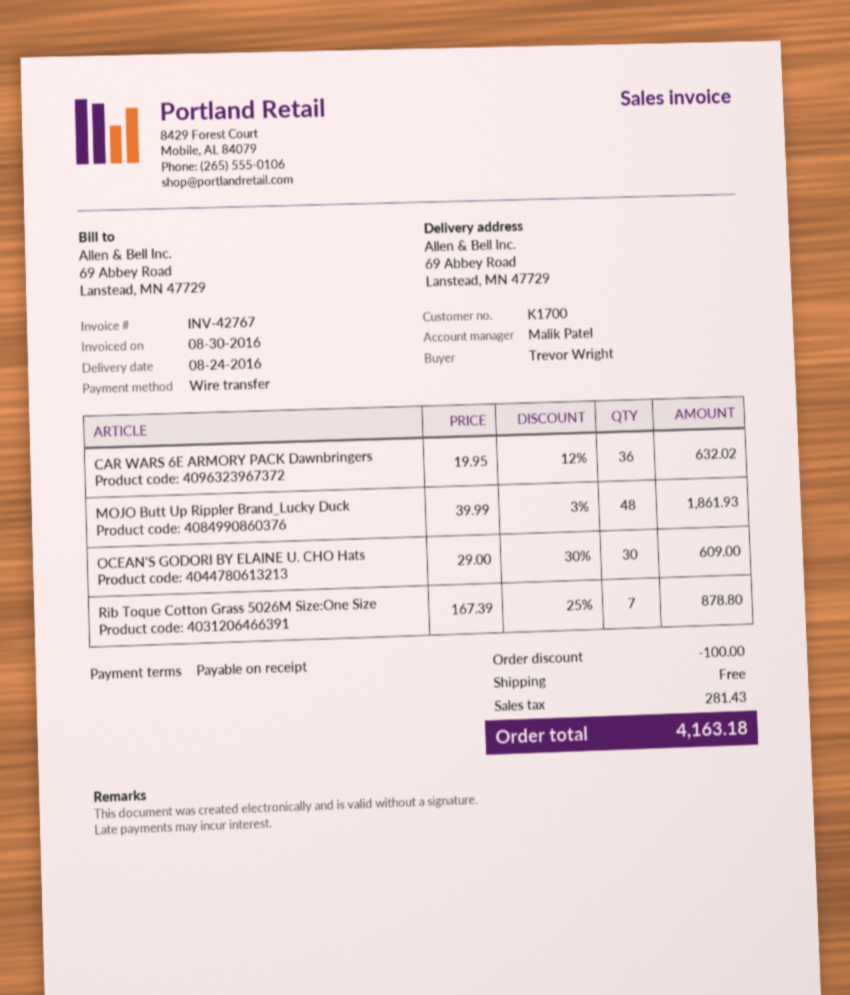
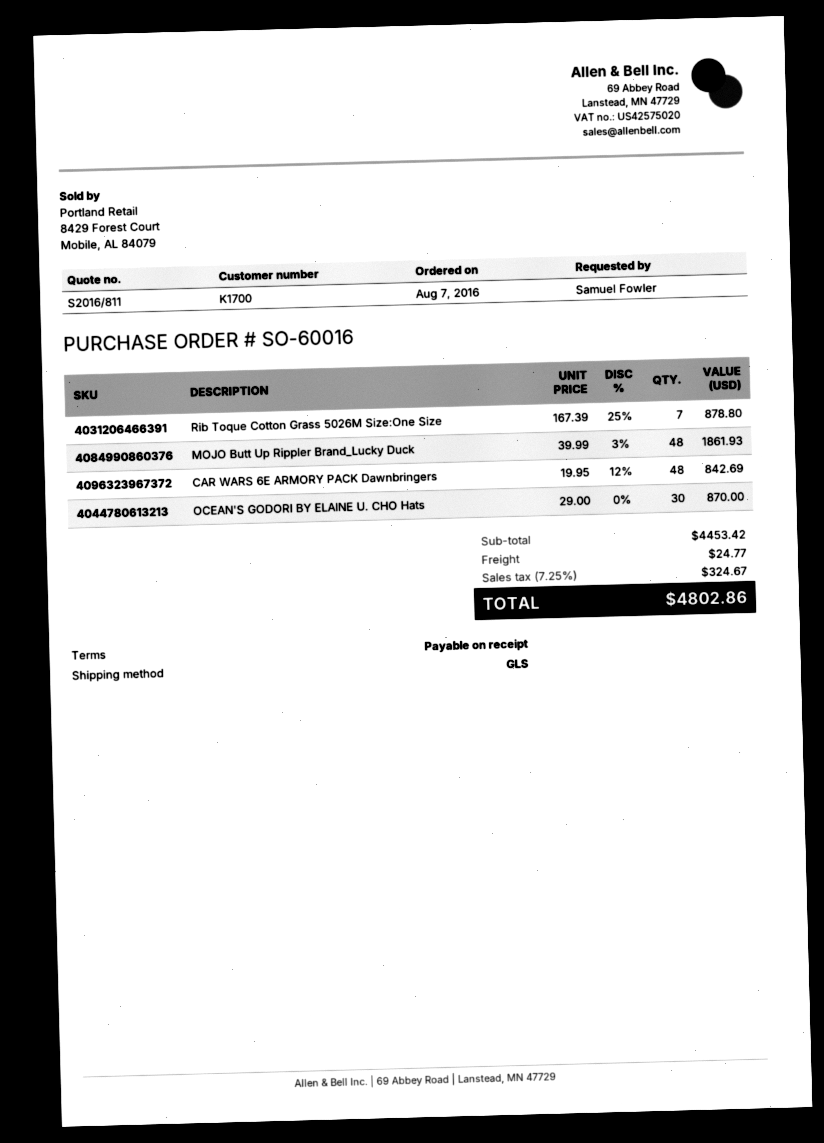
ordered by: Trevor Wright -> Samuel Fowler
CAR WARS 6E ARMORY PACK Dawnbringers: 36 x 19.95 - 12% = 632.02 -> 48 x 19.95 - 12% = 842.69
OCEAN'S GODORI BY ELAINE U. CHO Hats: 30 x 29.00 - 30% = 609.00 -> 30 x 29.00 = 870.00
discount: 100.00 -> none
shipping: 0.00 -> 24.77
tax: 281.43 -> 324.67
total: 4163.18 -> 4802.86

